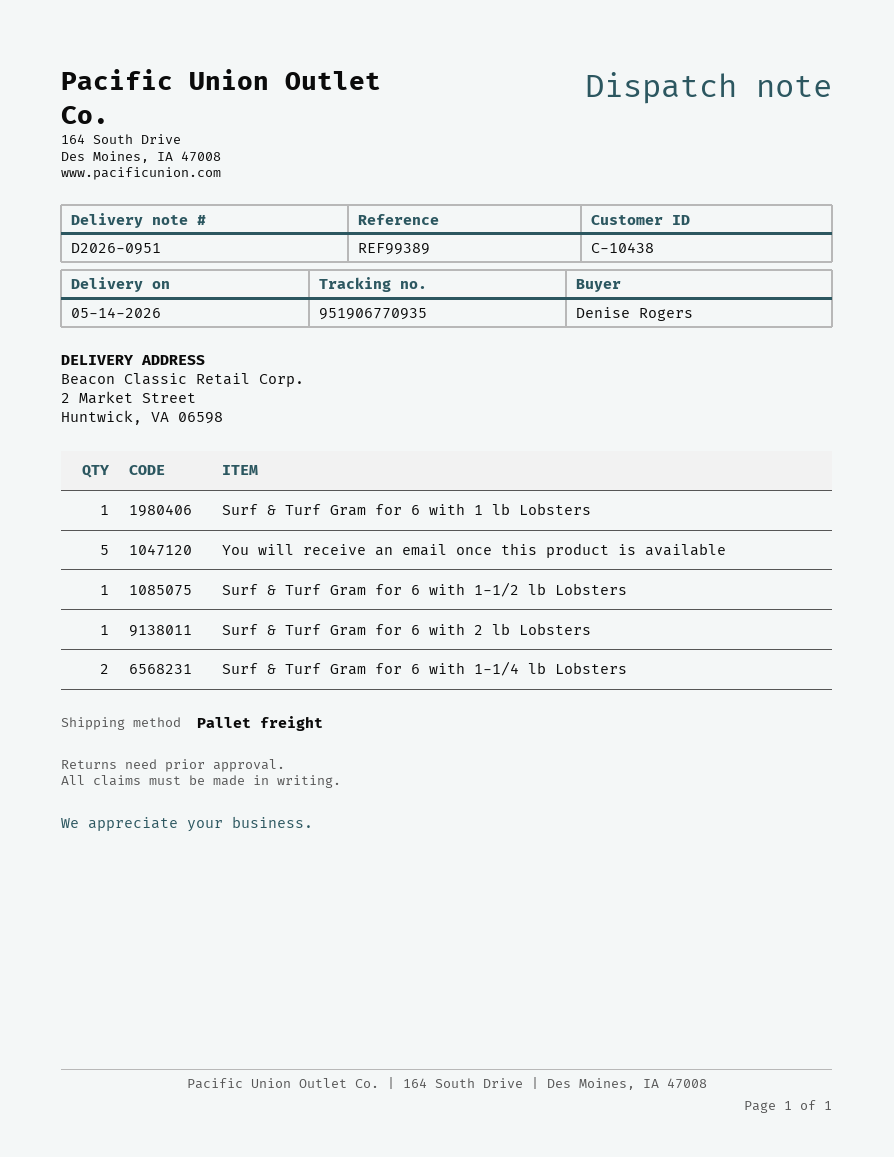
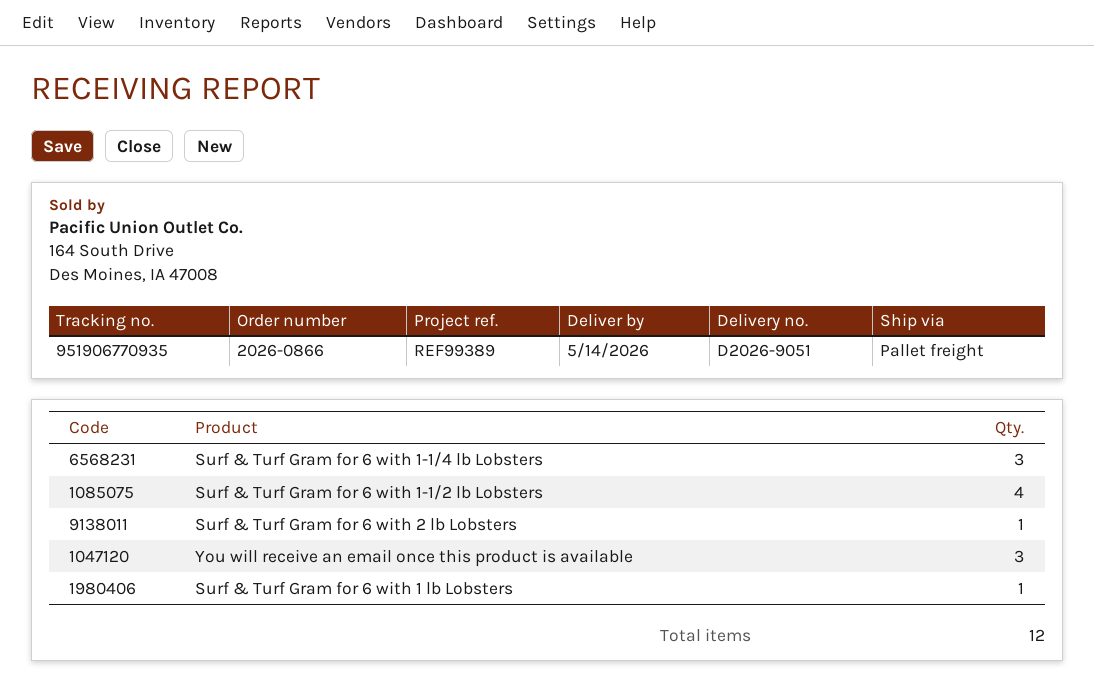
delivery note number: D2026-0951 -> D2026-9051
You will receive an email once this product is available: 5 -> 3
Surf & Turf Gram for 6 with 1-1/2 lb Lobsters: 1 -> 4
Surf & Turf Gram for 6 with 1-1/4 lb Lobsters: 2 -> 3

